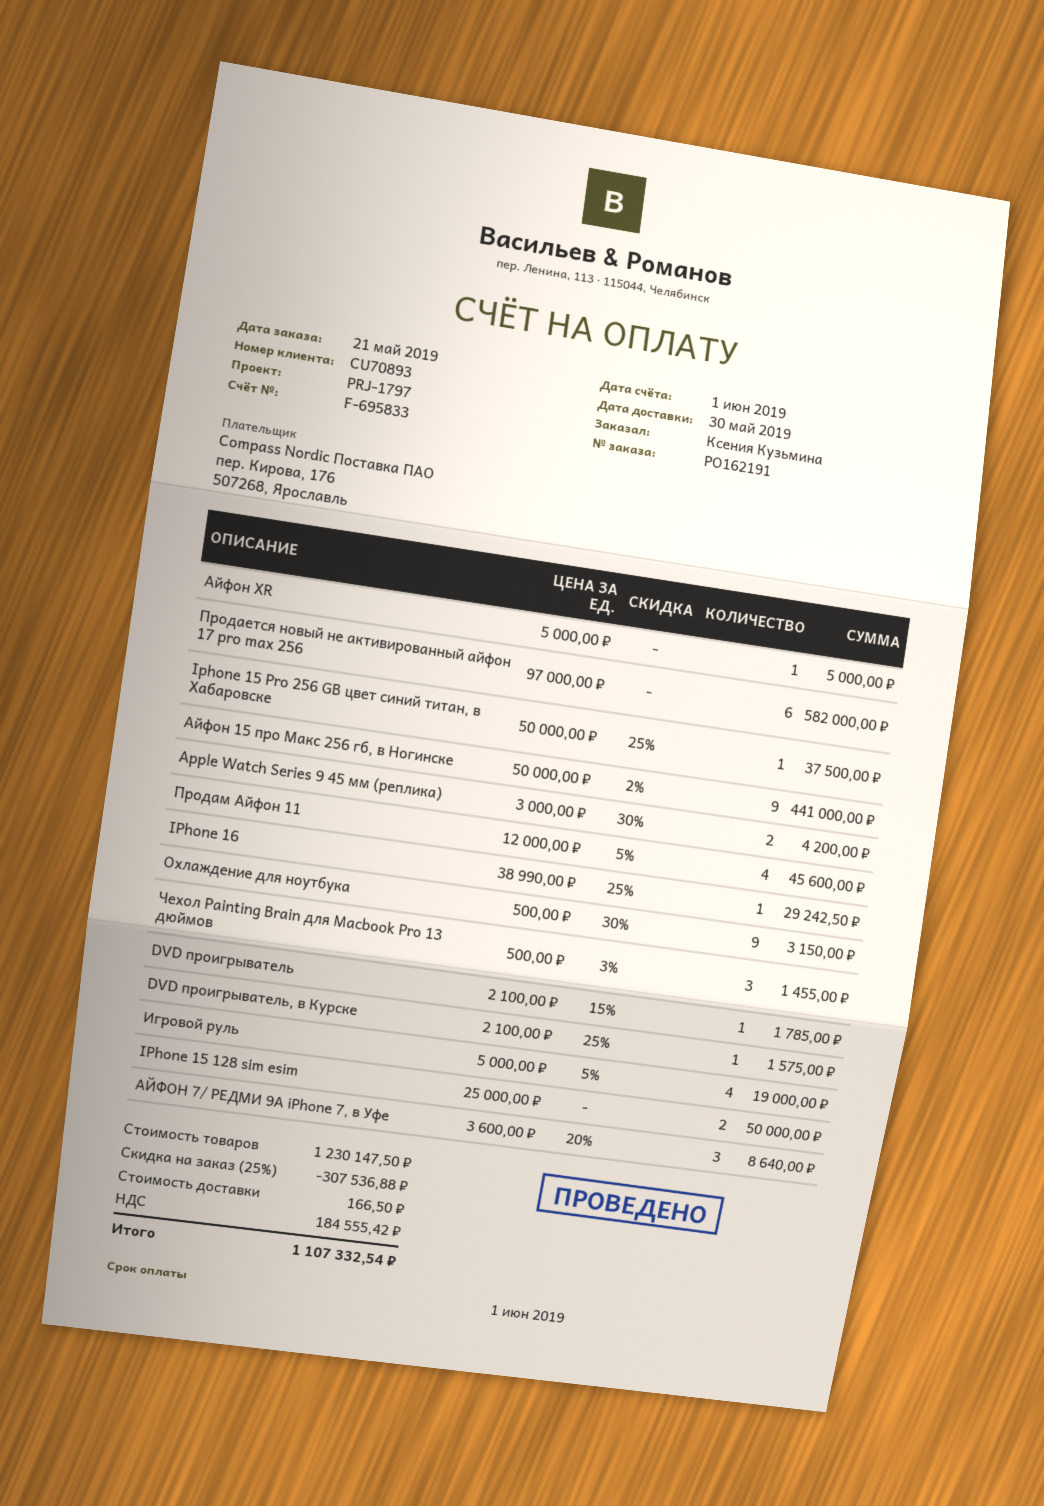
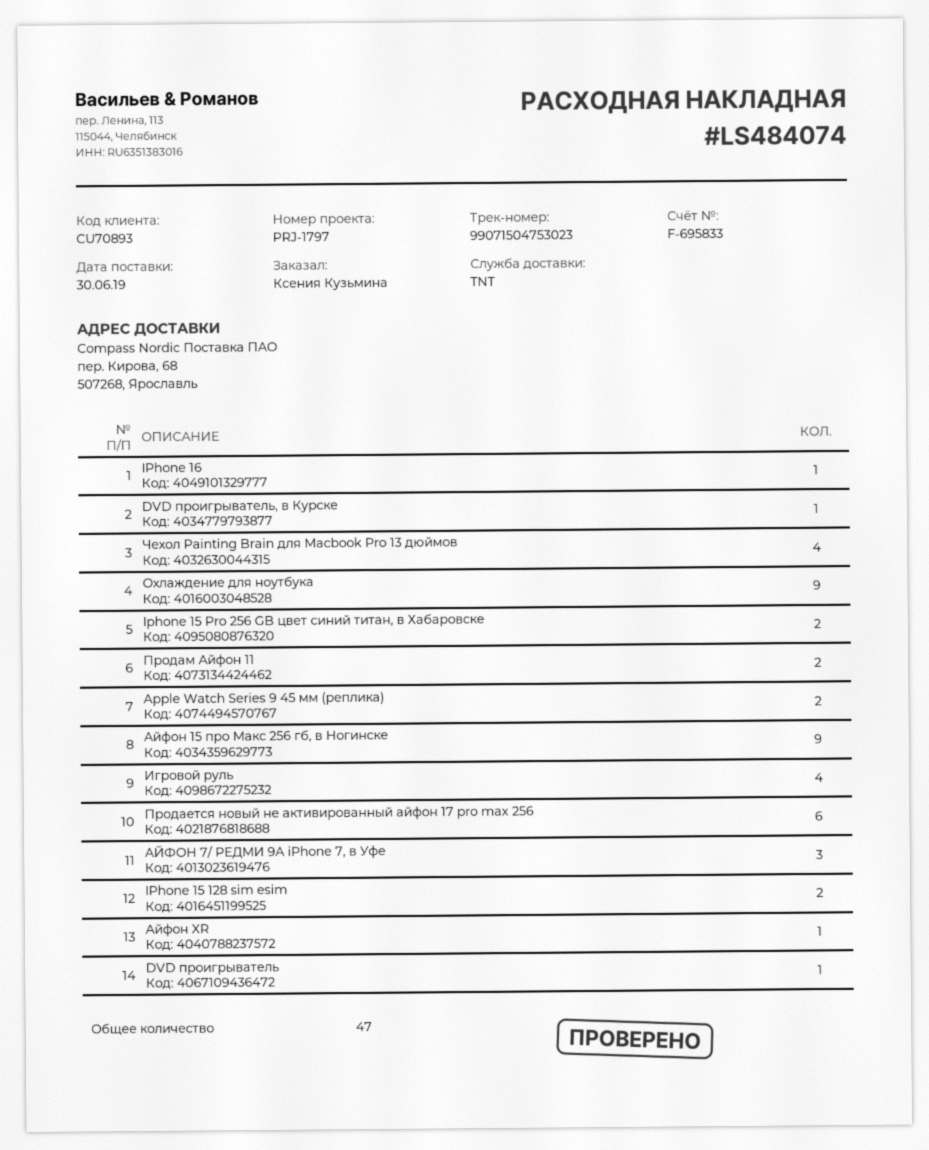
delivery date: 2019-05-30 -> 2019-06-30
Iphone 15 Pro 256 GB цвет синий титан, в Хабаровске: 1 -> 2
Продам Айфон 11: 4 -> 2
Чехол Painting Brain для Macbook Pro 13 дюймов: 3 -> 4

